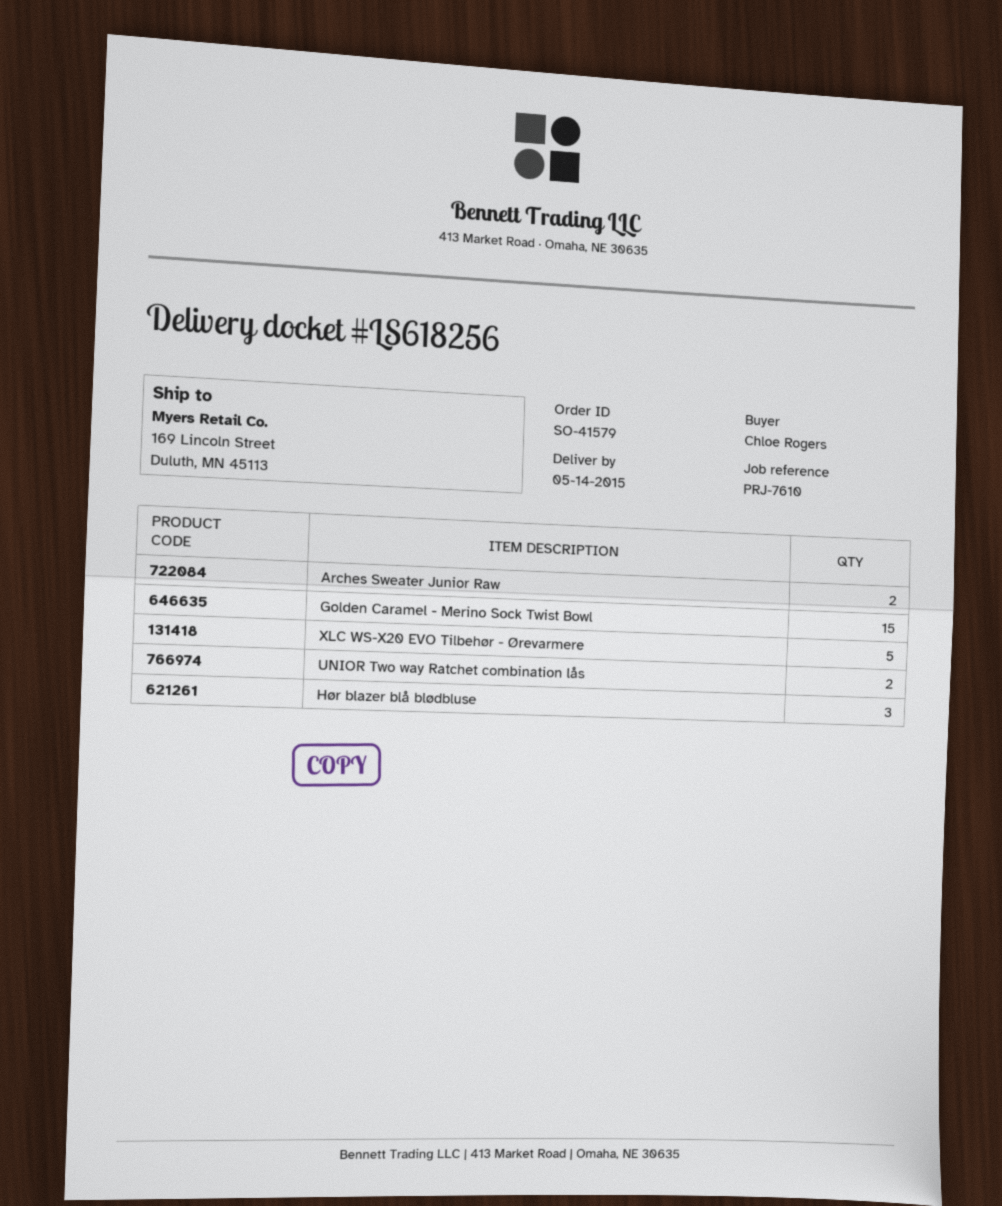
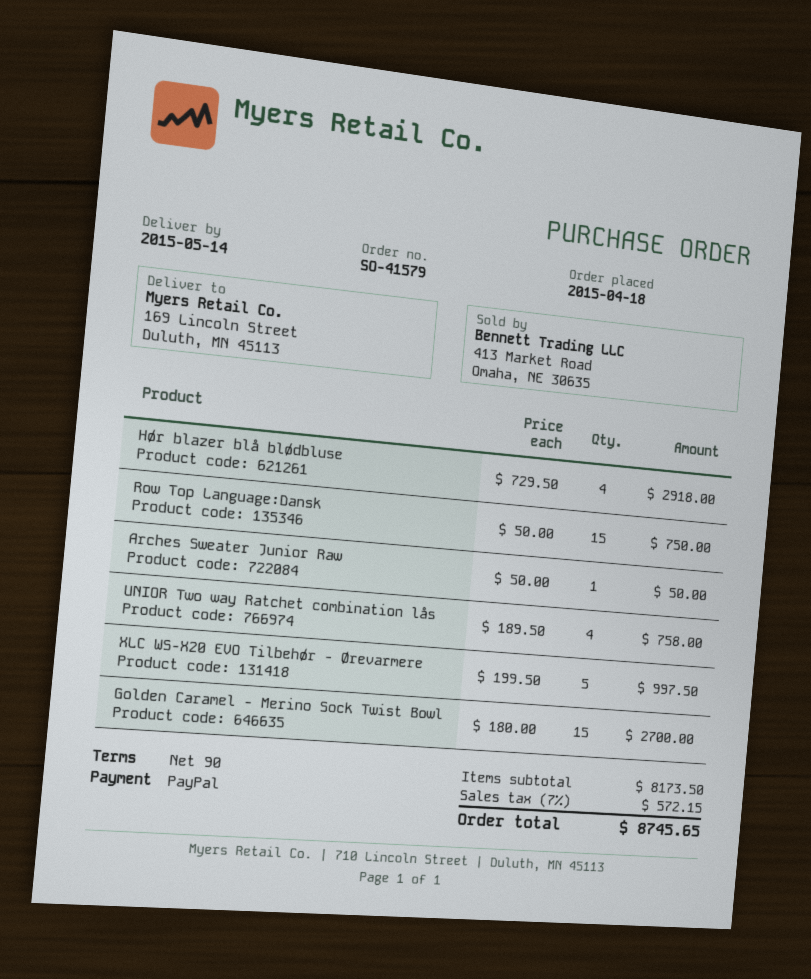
Arches Sweater Junior Raw: 2 -> 1
UNIOR Two way Ratchet combination lås: 2 -> 4
Hør blazer blå blødbluse: 3 -> 4
Row Top Language:Dansk: none -> 15

